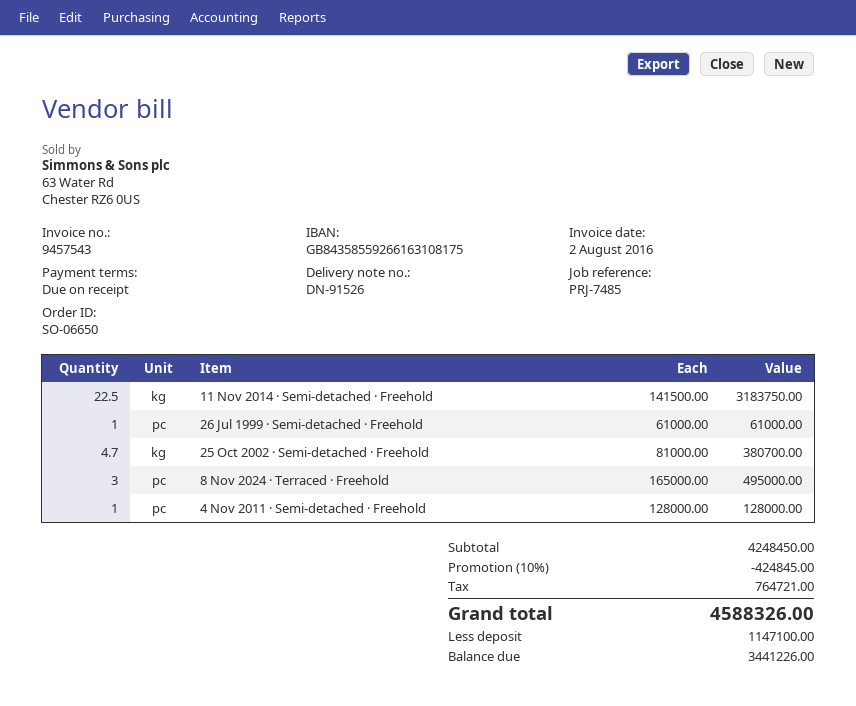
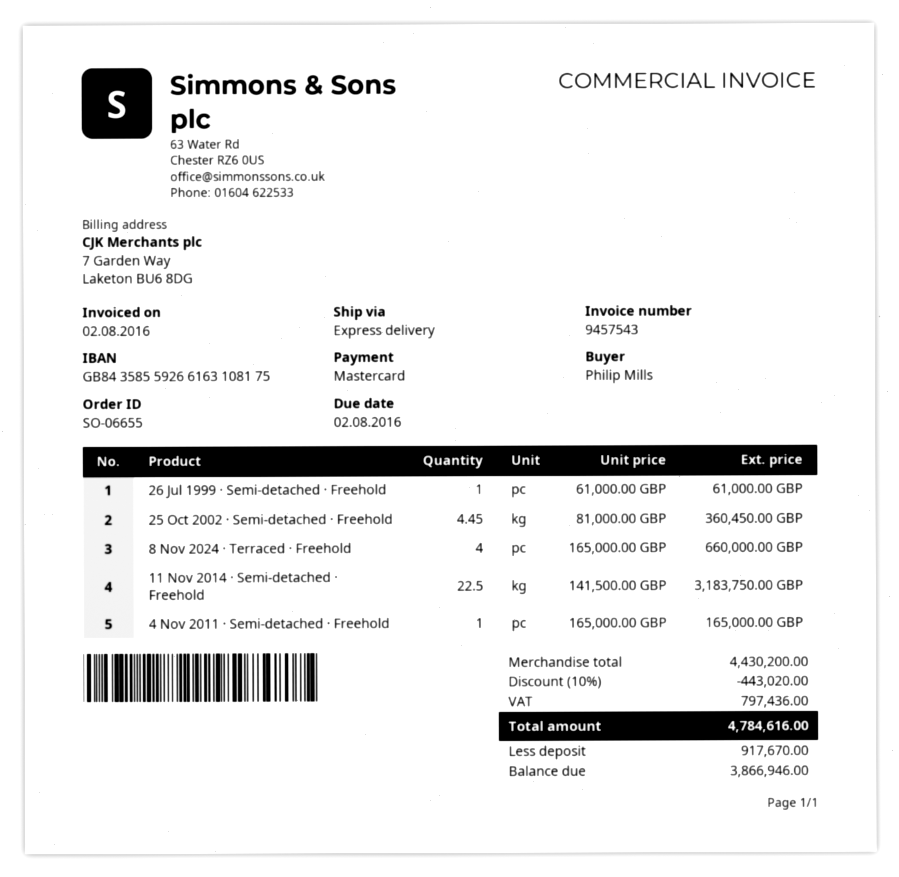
order number: SO-06650 -> SO-06655
25 Oct 2002 · Semi-detached · Freehold: 4.7 x 81000.00 = 380700.00 -> 4.45 x 81000.00 = 360450.00
8 Nov 2024 · Terraced · Freehold: 3 x 165000.00 = 495000.00 -> 4 x 165000.00 = 660000.00
4 Nov 2011 · Semi-detached · Freehold: 1 x 128000.00 = 128000.00 -> 1 x 165000.00 = 165000.00
subtotal: 4248450.00 -> 4430200.00
discount: 10% = 424845.00 -> 10% = 443020.00
tax: 764721.00 -> 797436.00
total: 4588326.00 -> 4784616.00
deposit: 1147100.00 -> 917670.00
balance: 3441226.00 -> 3866946.00

